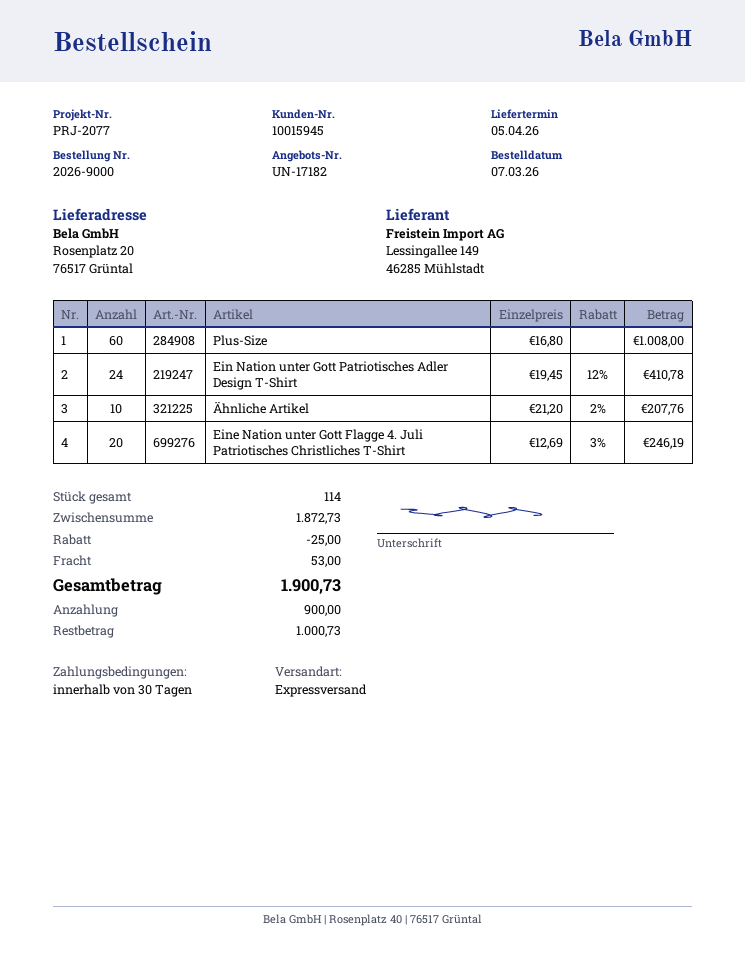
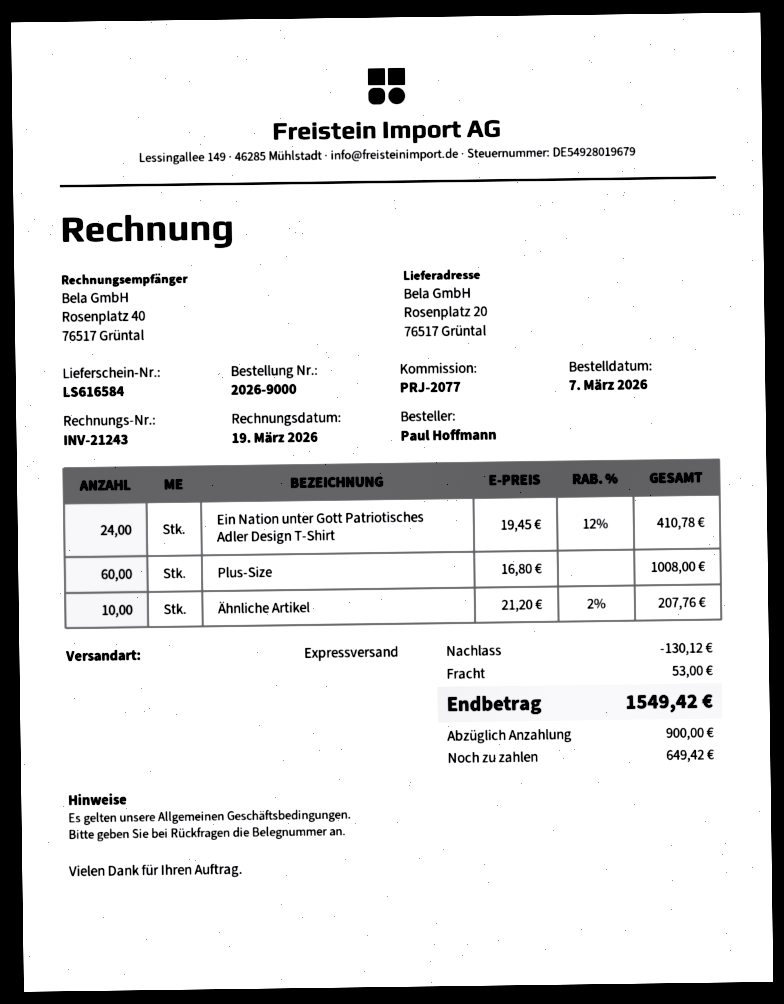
Eine Nation unter Gott Flagge 4. Juli Patriotisches Christliches T-Shirt: 20 x 12.69 - 3% = 246.19 -> none
discount: 25.00 -> 130.12
total: 1900.73 -> 1549.42
balance: 1000.73 -> 649.42

